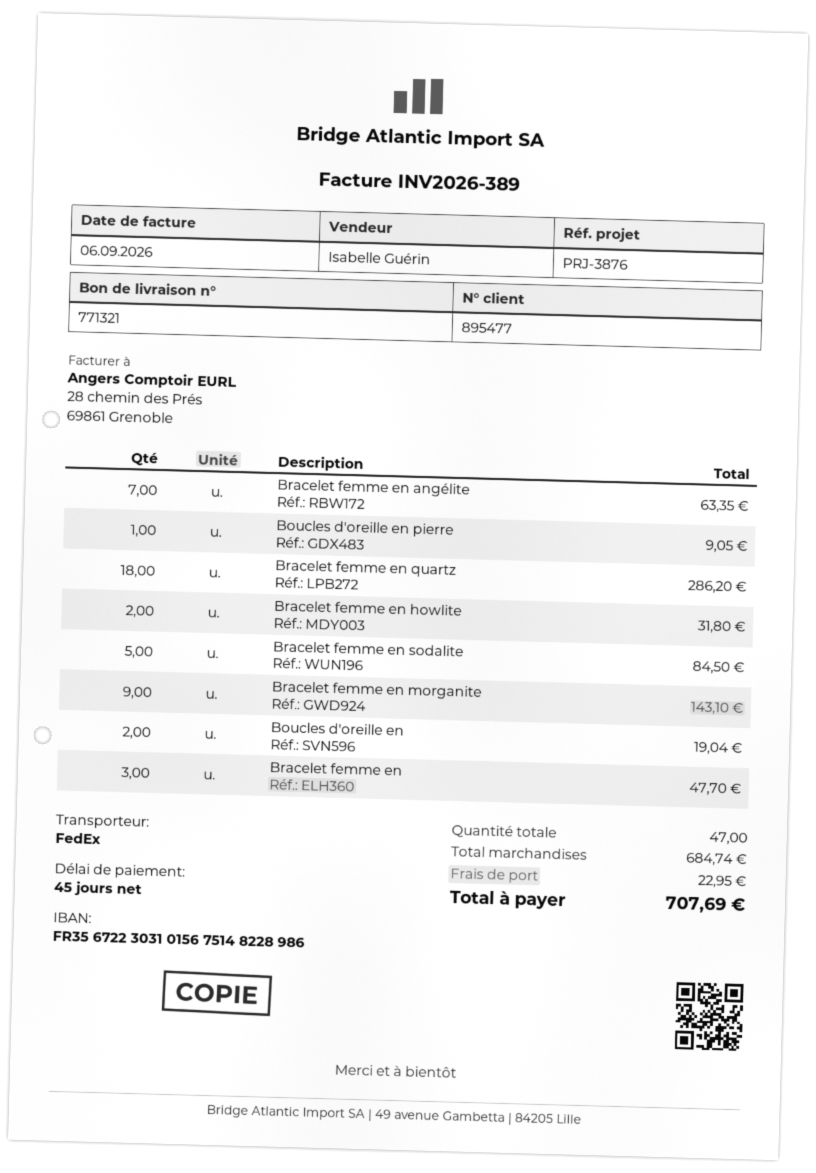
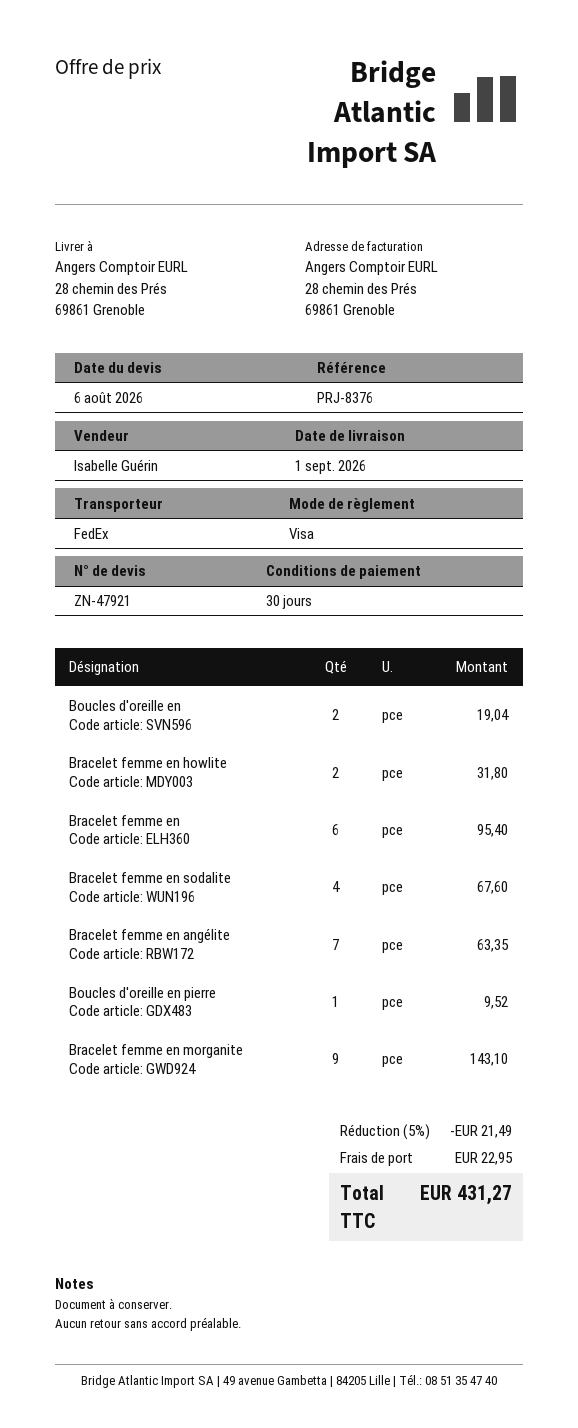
payment terms: 45 days -> 30 days
reference: PRJ-3876 -> PRJ-8376
Boucles d'oreille en pierre: 1 for 9.05 -> 1 for 9.52
Bracelet femme en quartz: 18 for 286.20 -> none
Bracelet femme en sodalite: 5 for 84.50 -> 4 for 67.60
Bracelet femme en: 3 for 47.70 -> 6 for 95.40
discount: none -> 5% = 21.49
total: 707.69 -> 431.27

